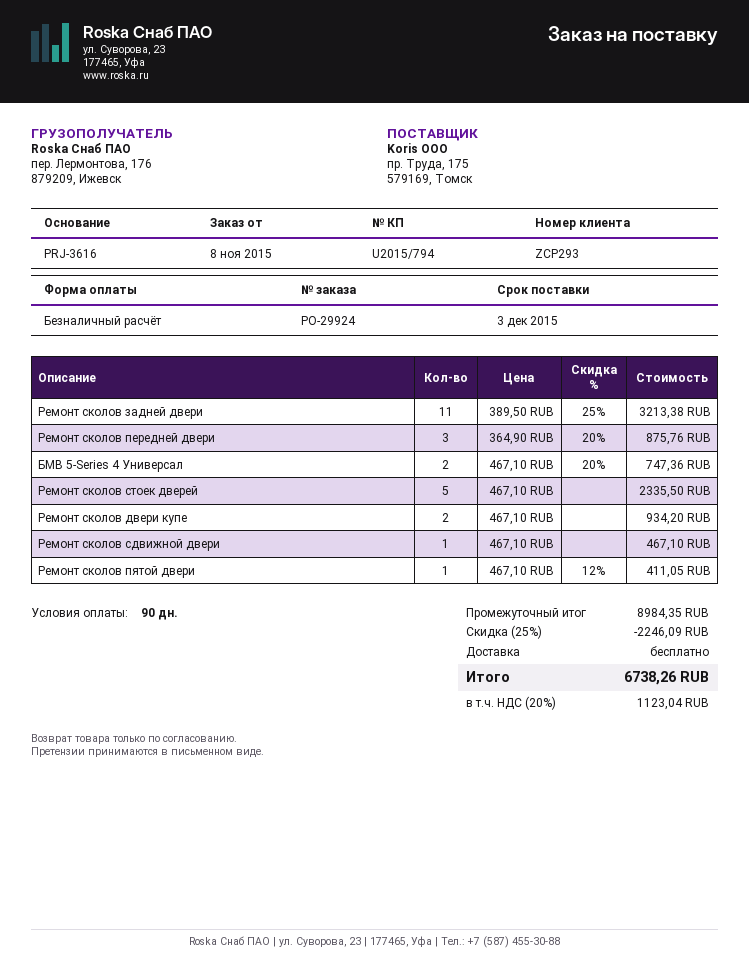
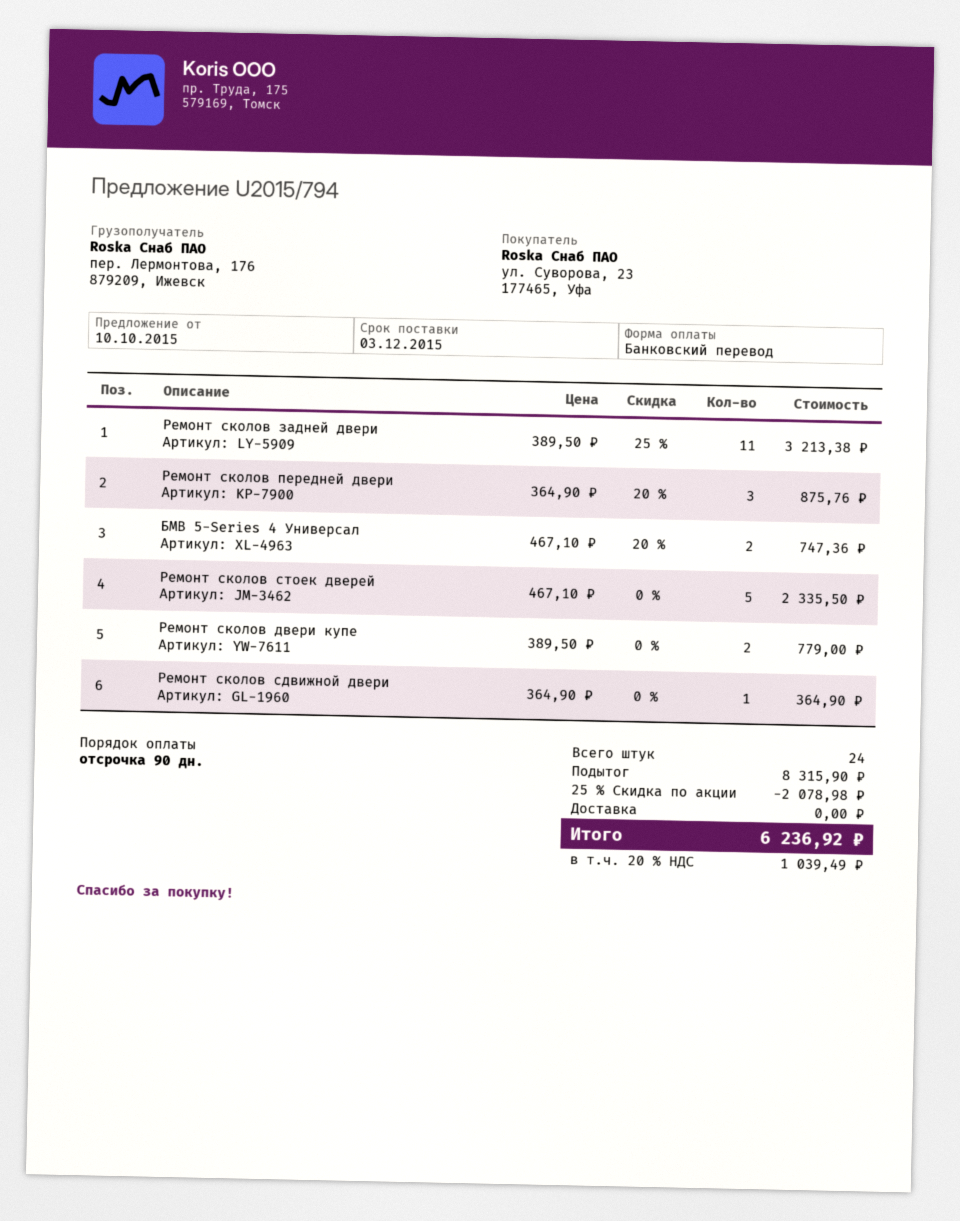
Ремонт сколов двери купе: 2 x 467.10 = 934.20 -> 2 x 389.50 = 779.00
Ремонт сколов сдвижной двери: 1 x 467.10 = 467.10 -> 1 x 364.90 = 364.90
Ремонт сколов пятой двери: 1 x 467.10 - 12% = 411.05 -> none
subtotal: 8984.35 -> 8315.90
discount: 25% = 2246.09 -> 25% = 2078.98
tax: 20% = 1123.04 -> 20% = 1039.49
total: 6738.26 -> 6236.92

